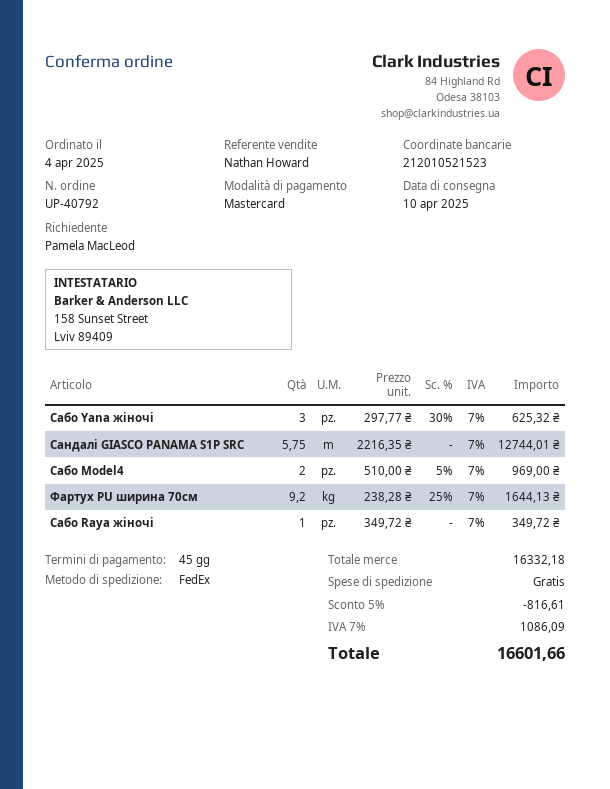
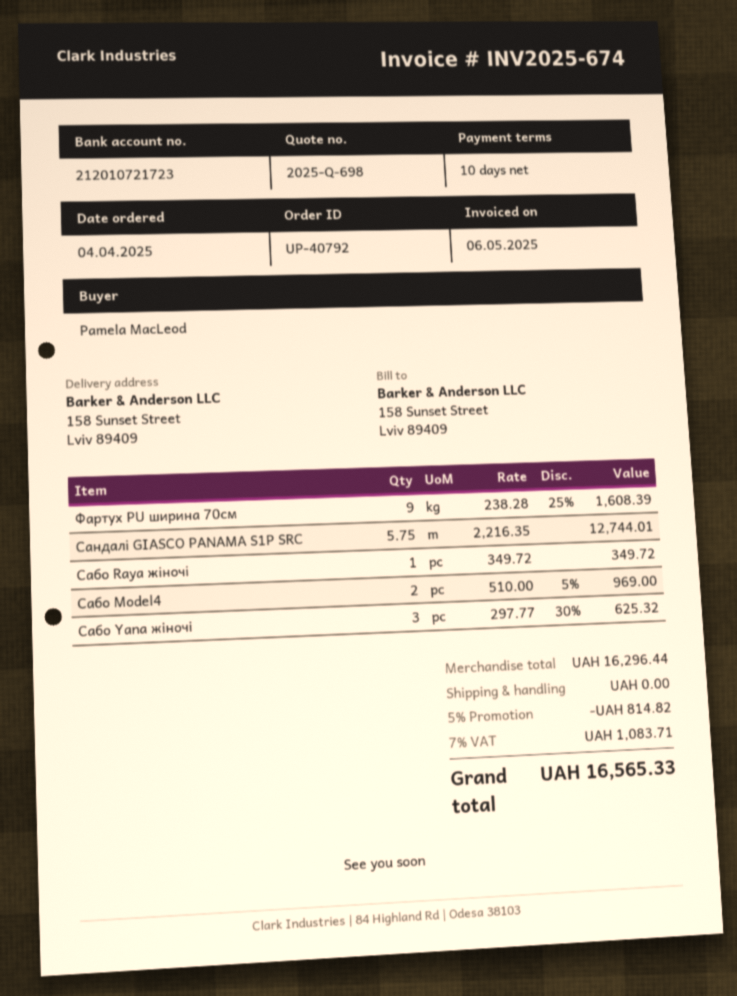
payment terms: 45 days -> 10 days
bank account: 212010521523 -> 212010721723
Фартух PU ширина 70см: 9.2 x 238.28 - 25% = 1644.13 -> 9 x 238.28 - 25% = 1608.39
subtotal: 16332.18 -> 16296.44
discount: 5% = 816.61 -> 5% = 814.82
tax: 7% = 1086.09 -> 7% = 1083.71
total: 16601.66 -> 16565.33

